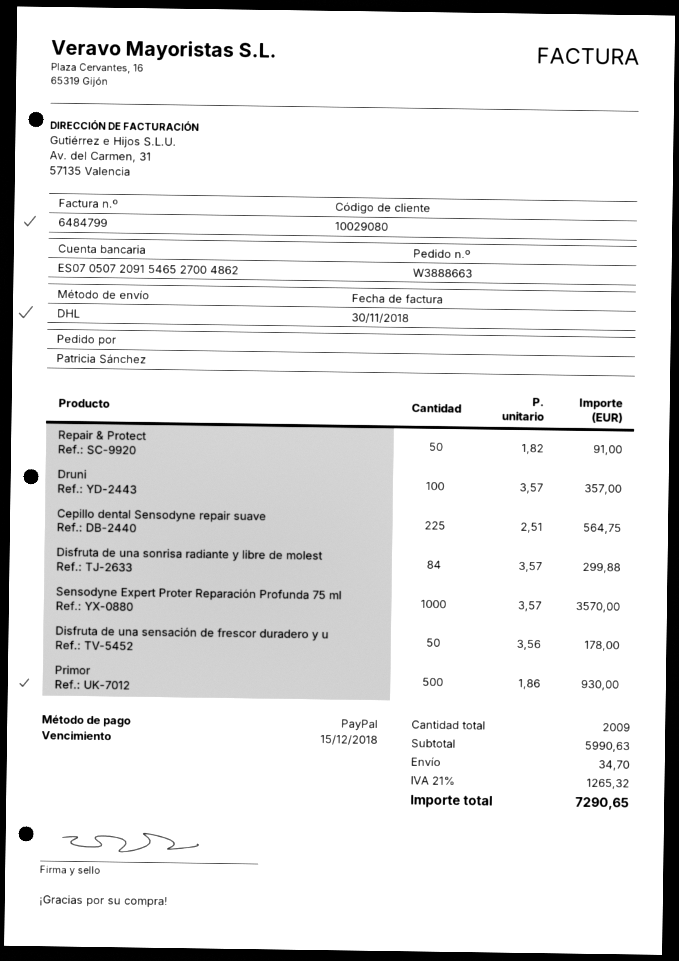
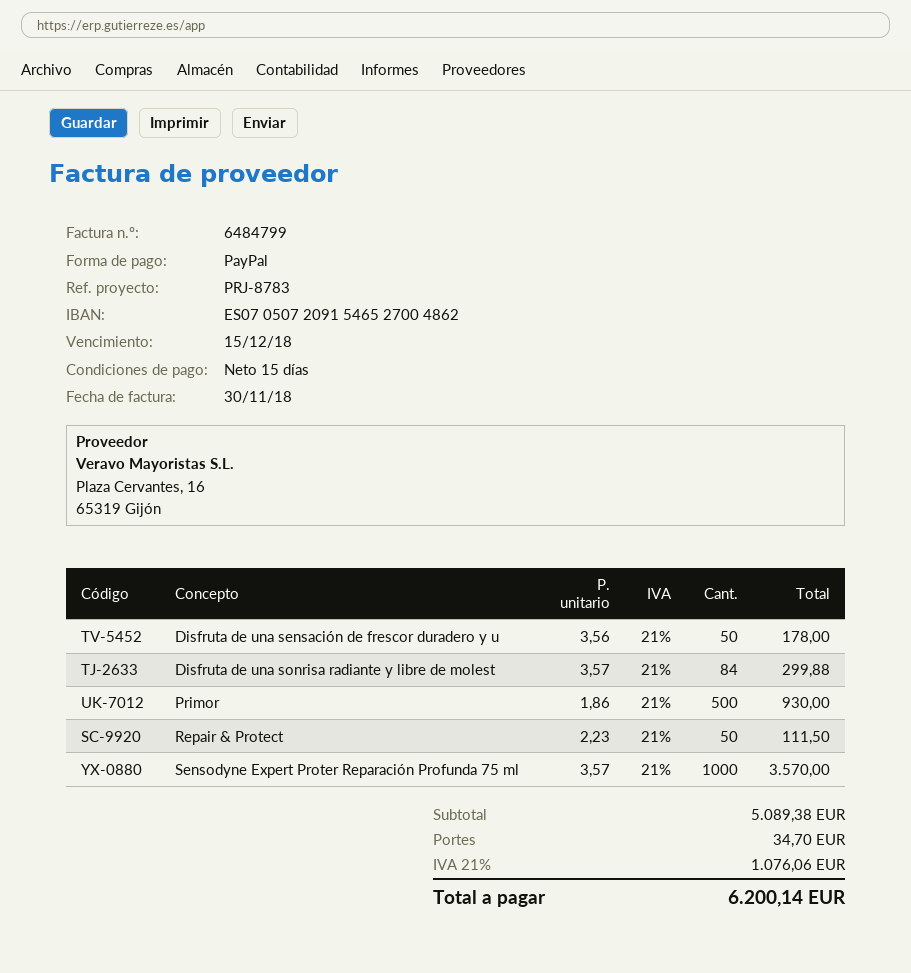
Repair & Protect: 50 x 1.82 = 91.00 -> 50 x 2.23 = 111.50
Druni: 100 x 3.57 = 357.00 -> none
Cepillo dental Sensodyne repair suave: 225 x 2.51 = 564.75 -> none
subtotal: 5990.63 -> 5089.38
tax: 21% = 1265.32 -> 21% = 1076.06
total: 7290.65 -> 6200.14

